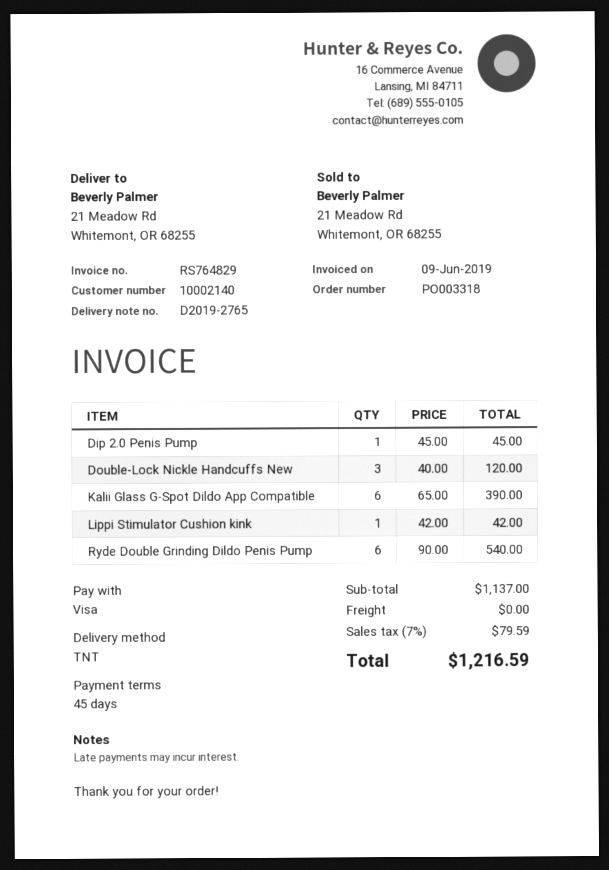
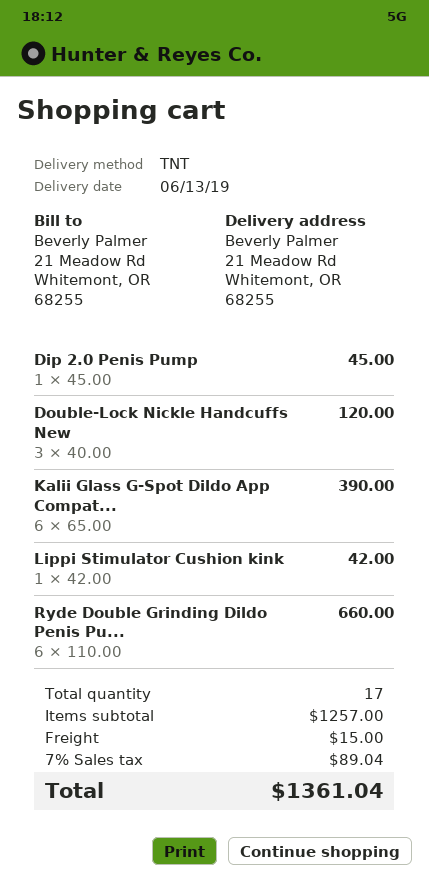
Ryde Double Grinding Dildo Penis Pump: 6 x 90.00 = 540.00 -> 6 x 110.00 = 660.00
subtotal: 1137.00 -> 1257.00
shipping: 0.00 -> 15.00
tax: 7% = 79.59 -> 7% = 89.04
total: 1216.59 -> 1361.04

